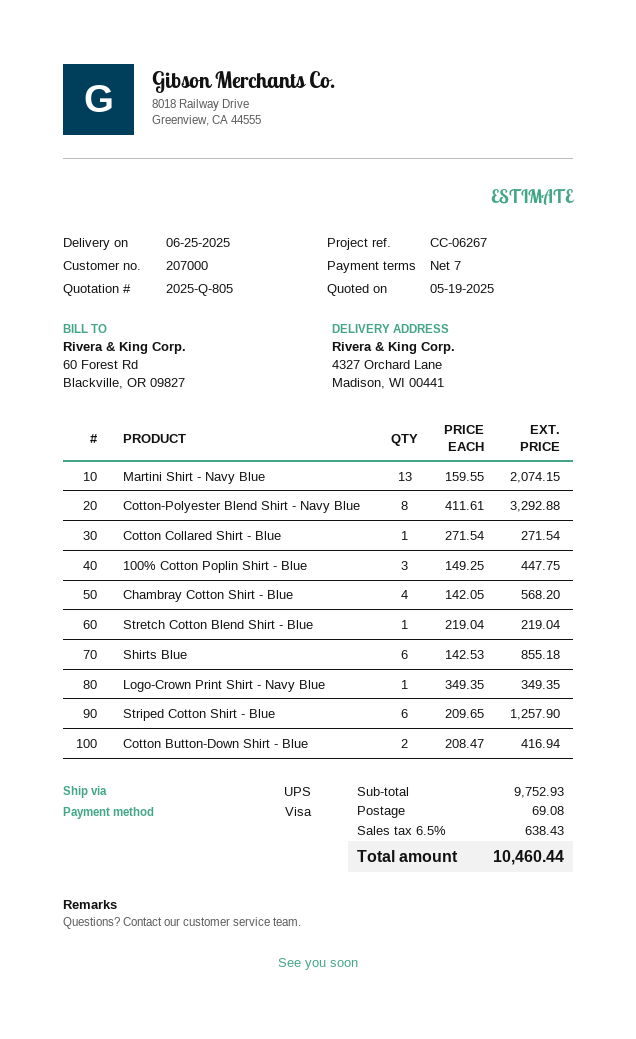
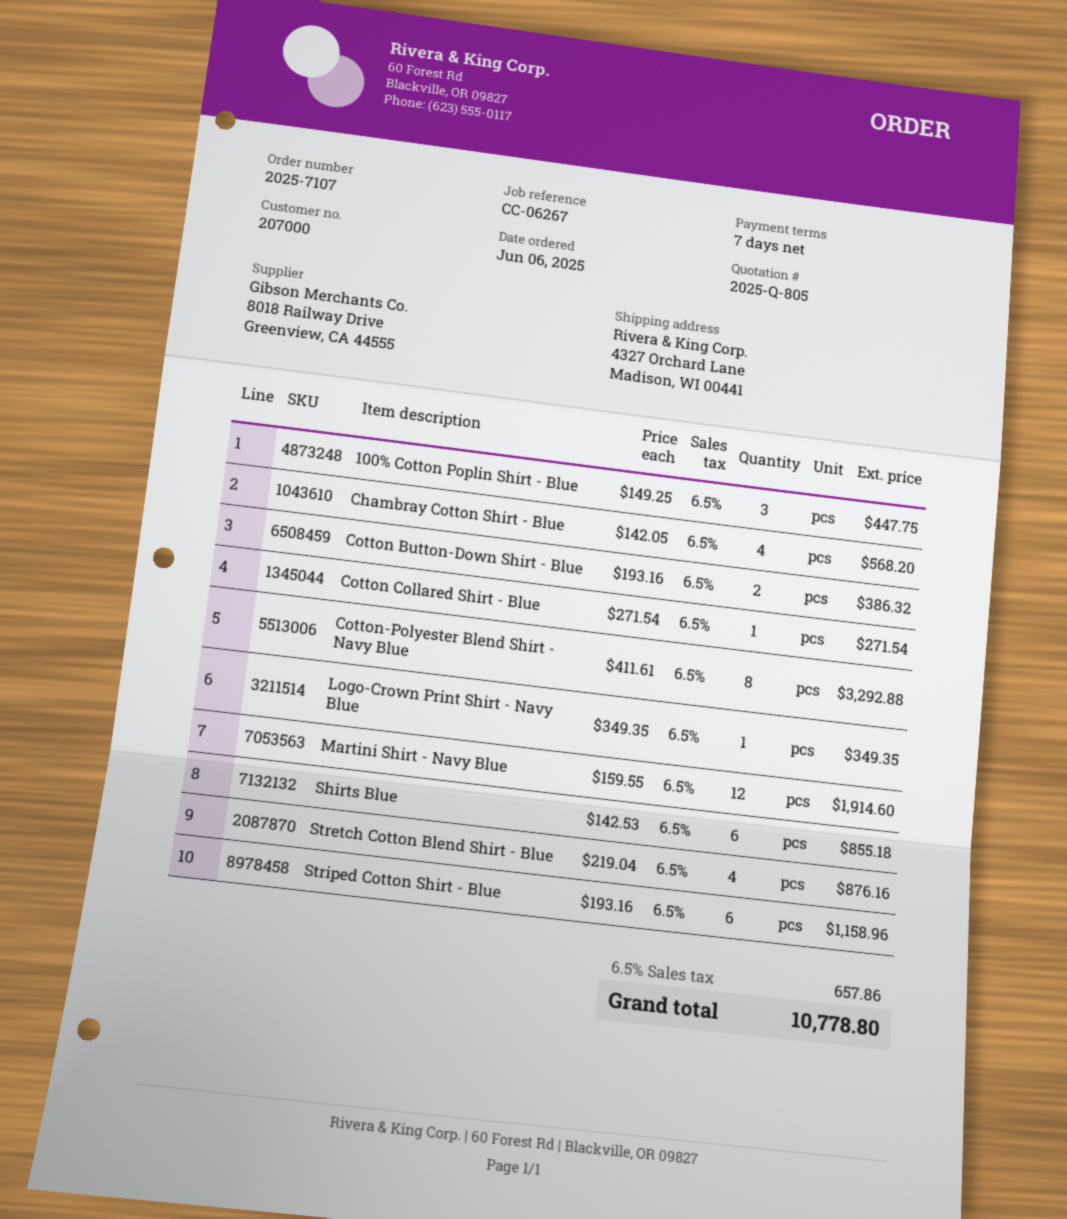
Martini Shirt - Navy Blue: 13 x 159.55 = 2074.15 -> 12 x 159.55 = 1914.60
Stretch Cotton Blend Shirt - Blue: 1 x 219.04 = 219.04 -> 4 x 219.04 = 876.16
Striped Cotton Shirt - Blue: 6 x 209.65 = 1257.90 -> 6 x 193.16 = 1158.96
Cotton Button-Down Shirt - Blue: 2 x 208.47 = 416.94 -> 2 x 193.16 = 386.32
shipping: 69.08 -> none
tax: 6.5% = 638.43 -> 6.5% = 657.86
total: 10460.44 -> 10778.80

